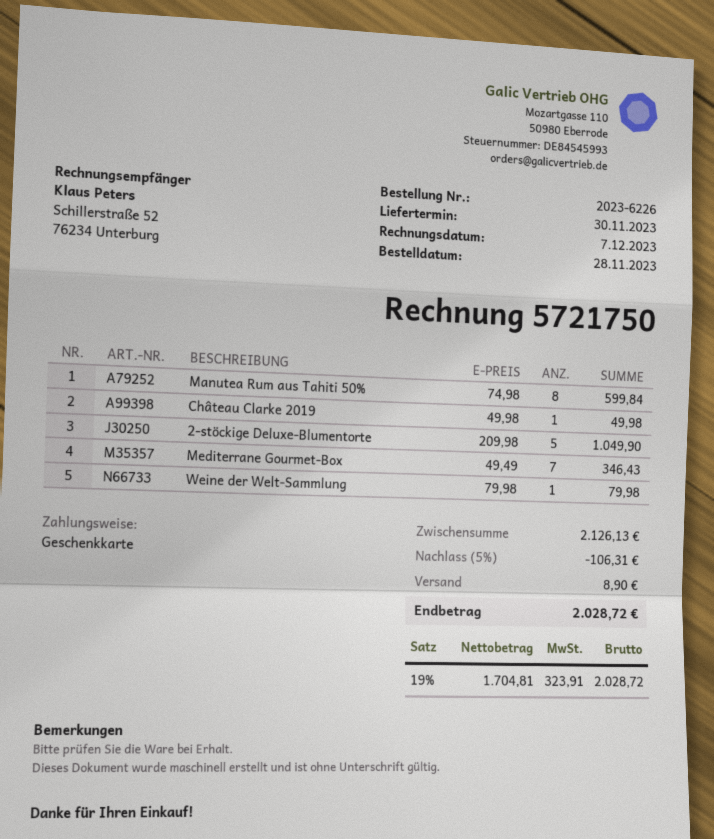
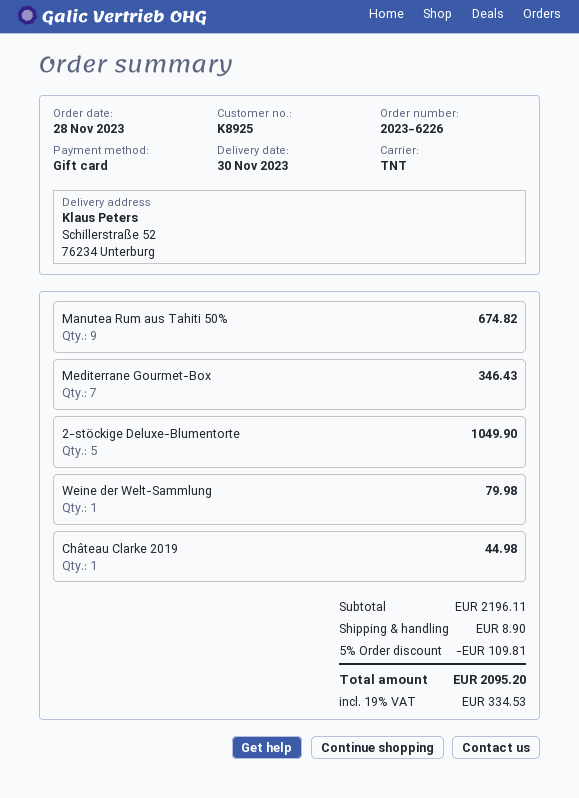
Manutea Rum aus Tahiti 50%: 8 for 599.84 -> 9 for 674.82
Château Clarke 2019: 1 for 49.98 -> 1 for 44.98
subtotal: 2126.13 -> 2196.11
discount: 5% = 106.31 -> 5% = 109.81
tax: 19% = 323.91 -> 19% = 334.53
total: 2028.72 -> 2095.20

